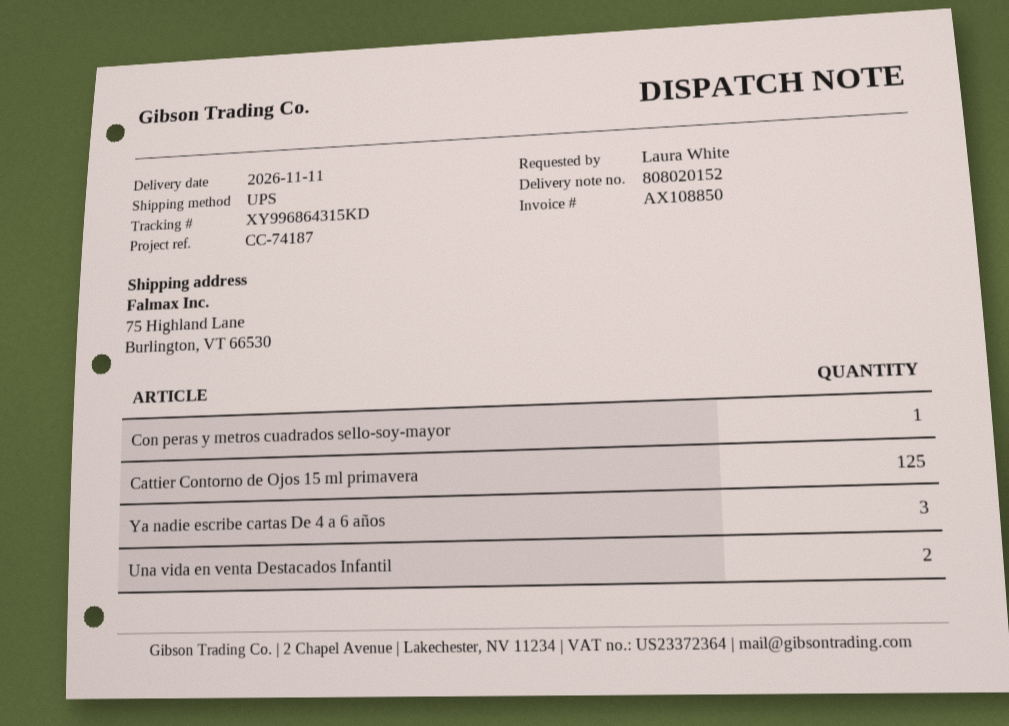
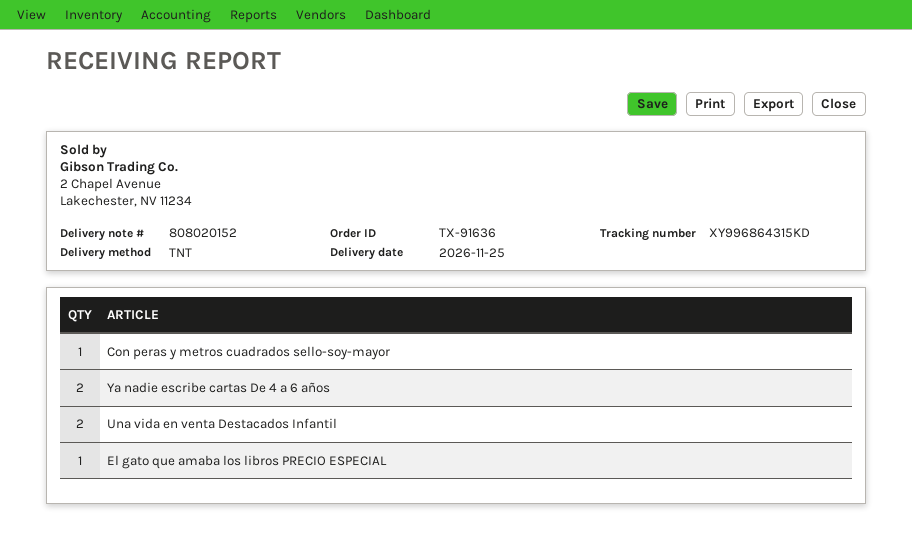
delivery date: 2026-11-11 -> 2026-11-25
shipping method: UPS -> TNT
Cattier Contorno de Ojos 15 ml primavera: 125 -> none
Ya nadie escribe cartas De 4 a 6 años: 3 -> 2
El gato que amaba los libros PRECIO ESPECIAL: none -> 1

